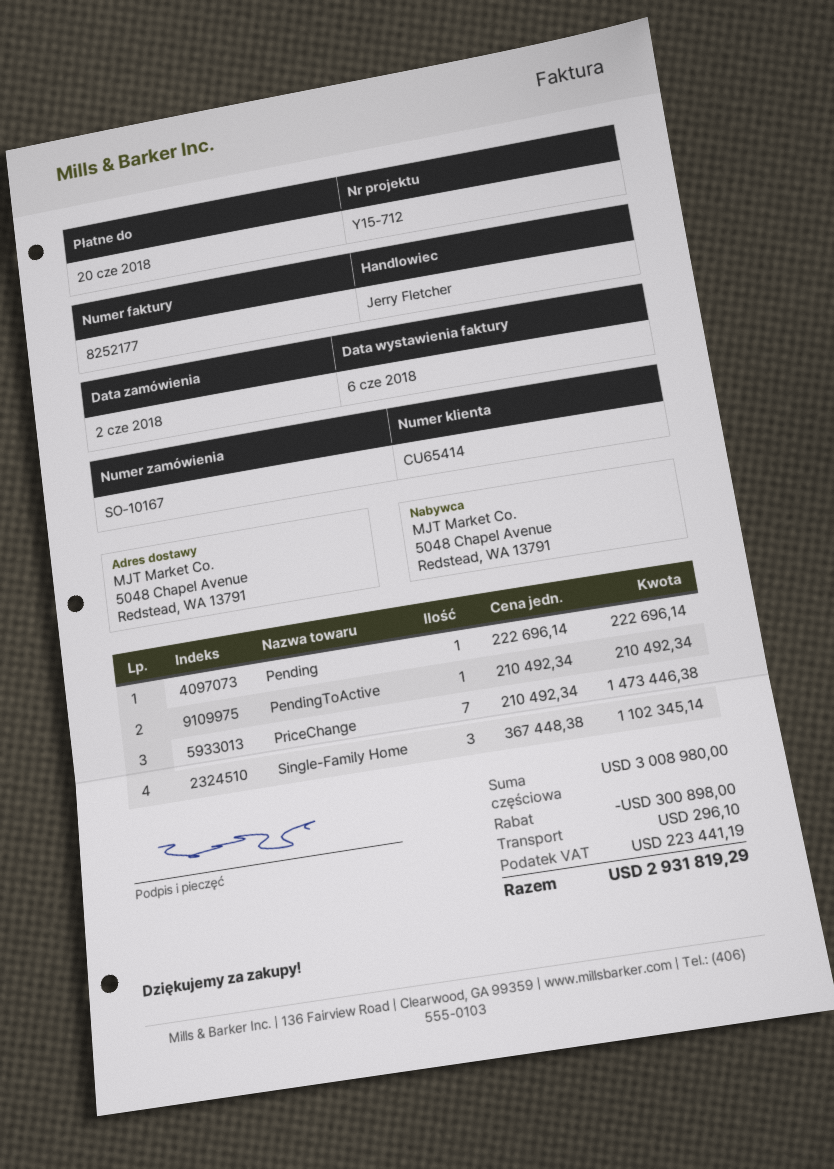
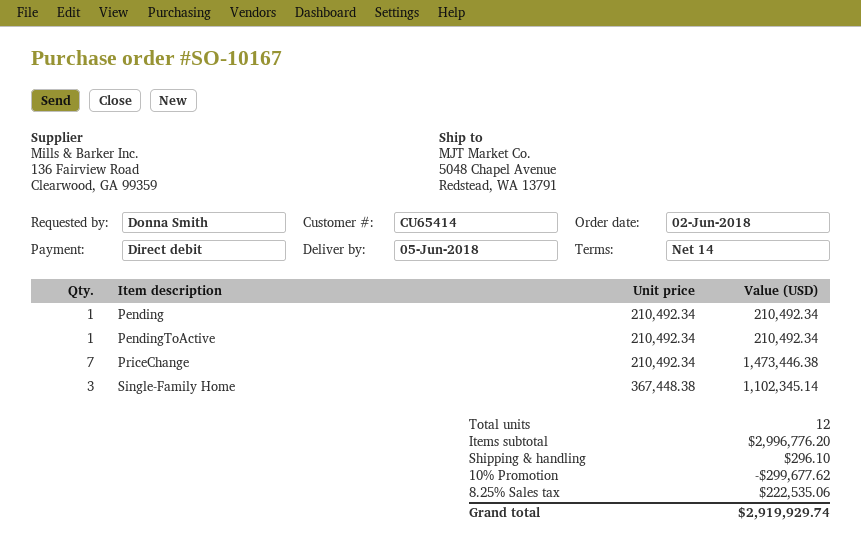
Pending: 1 x 222696.14 = 222696.14 -> 1 x 210492.34 = 210492.34
subtotal: 3008980.00 -> 2996776.20
discount: 300898.00 -> 299677.62
tax: 223441.19 -> 222535.06
total: 2931819.29 -> 2919929.74

